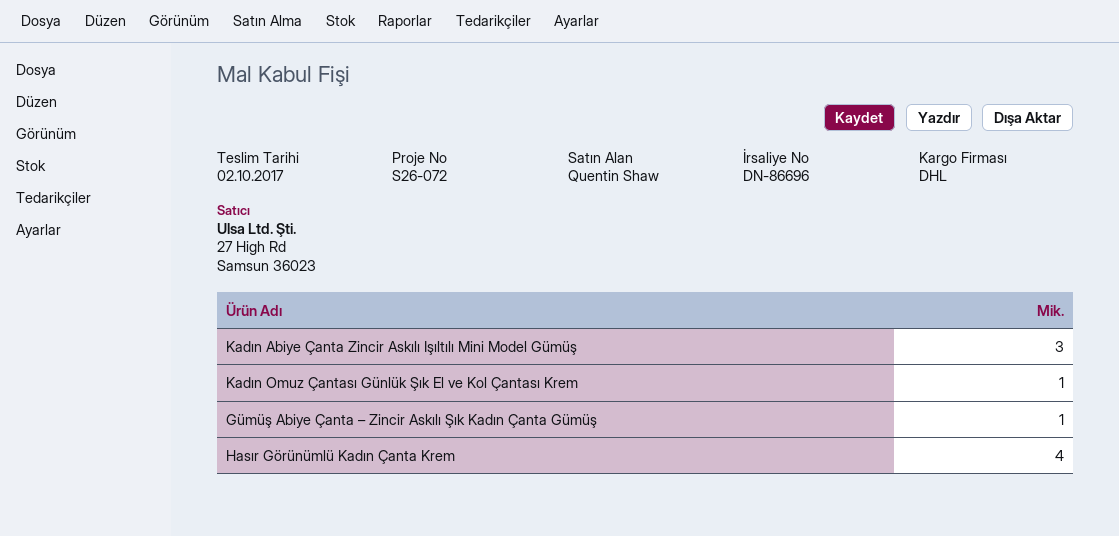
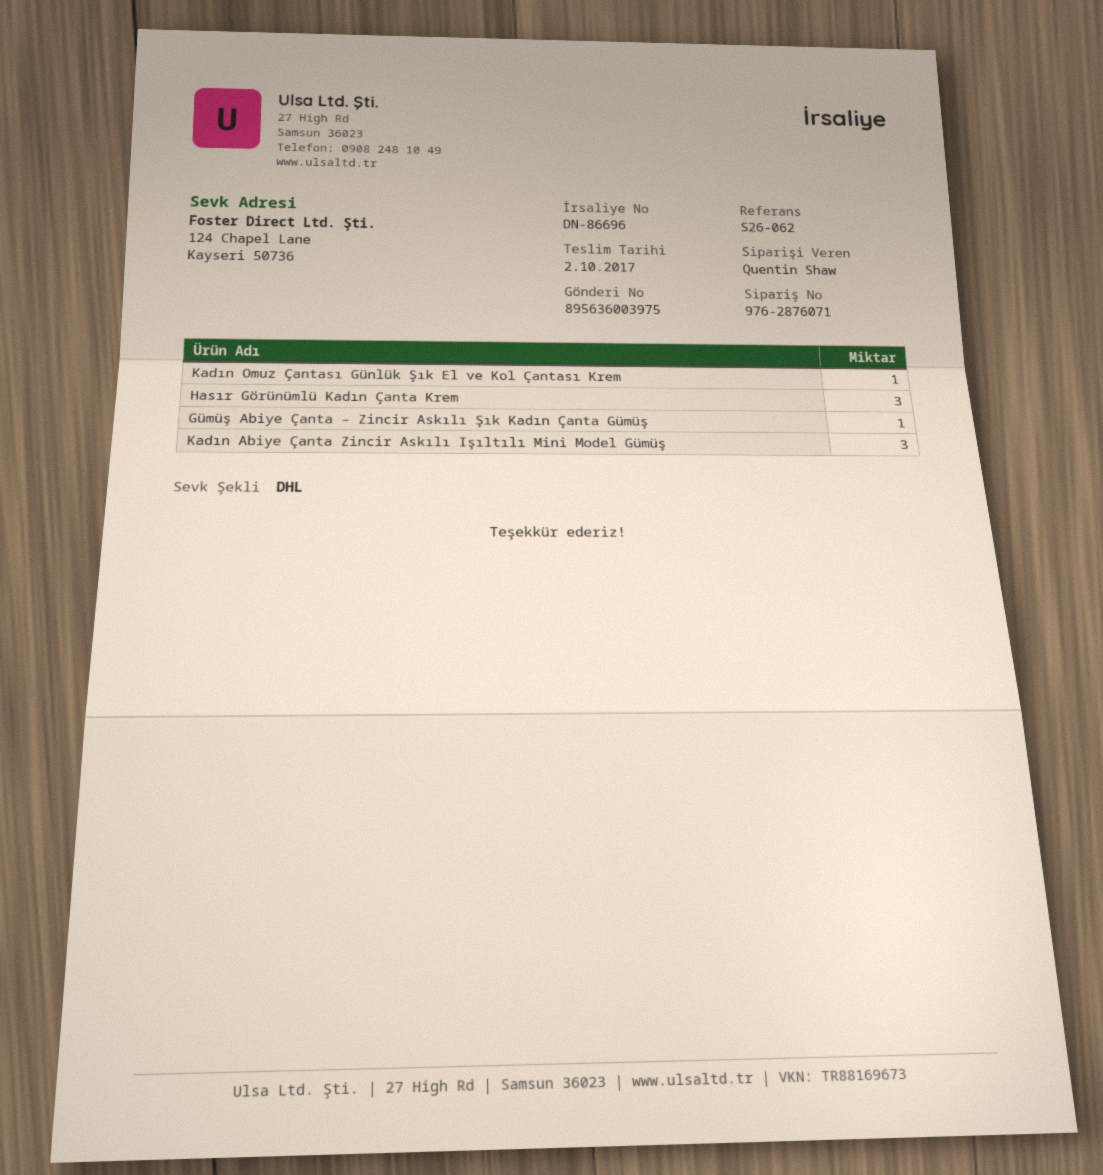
reference: S26-072 -> S26-062
Hasır Görünümlü Kadın Çanta Krem: 4 -> 3

